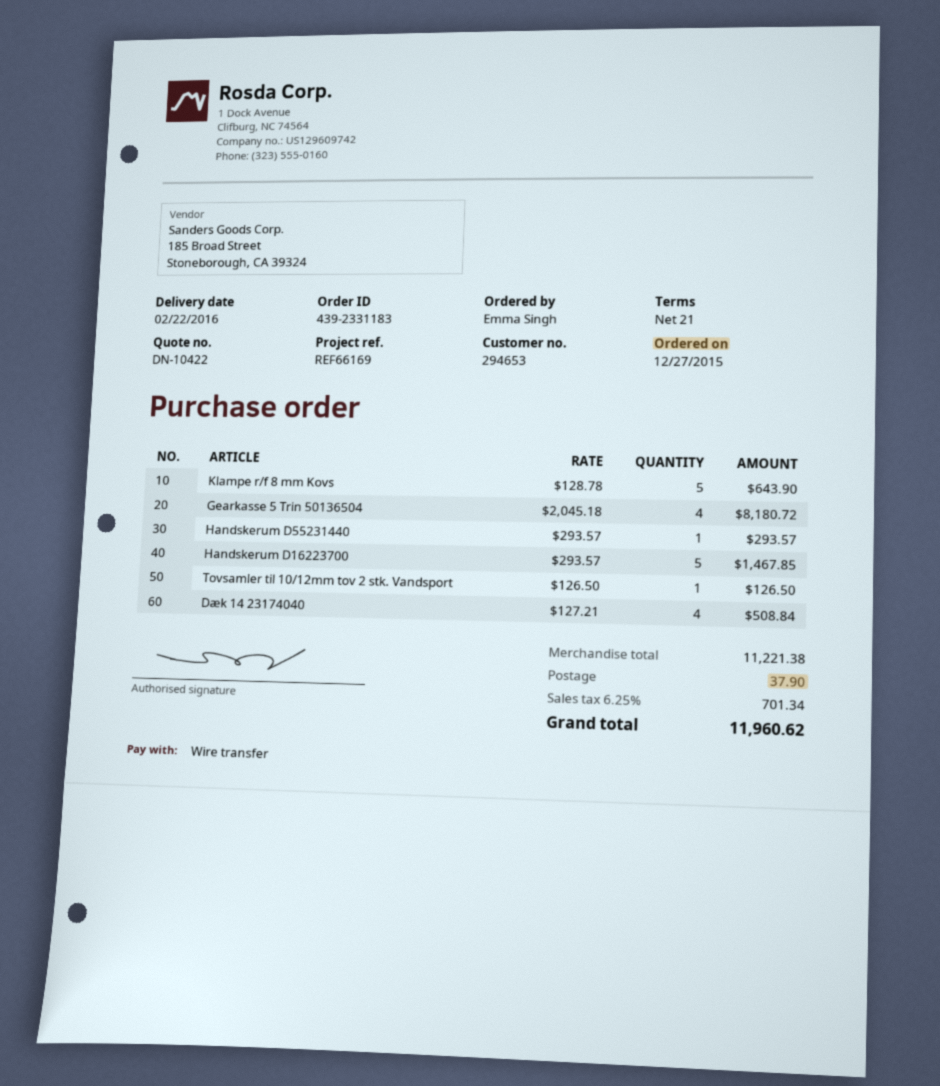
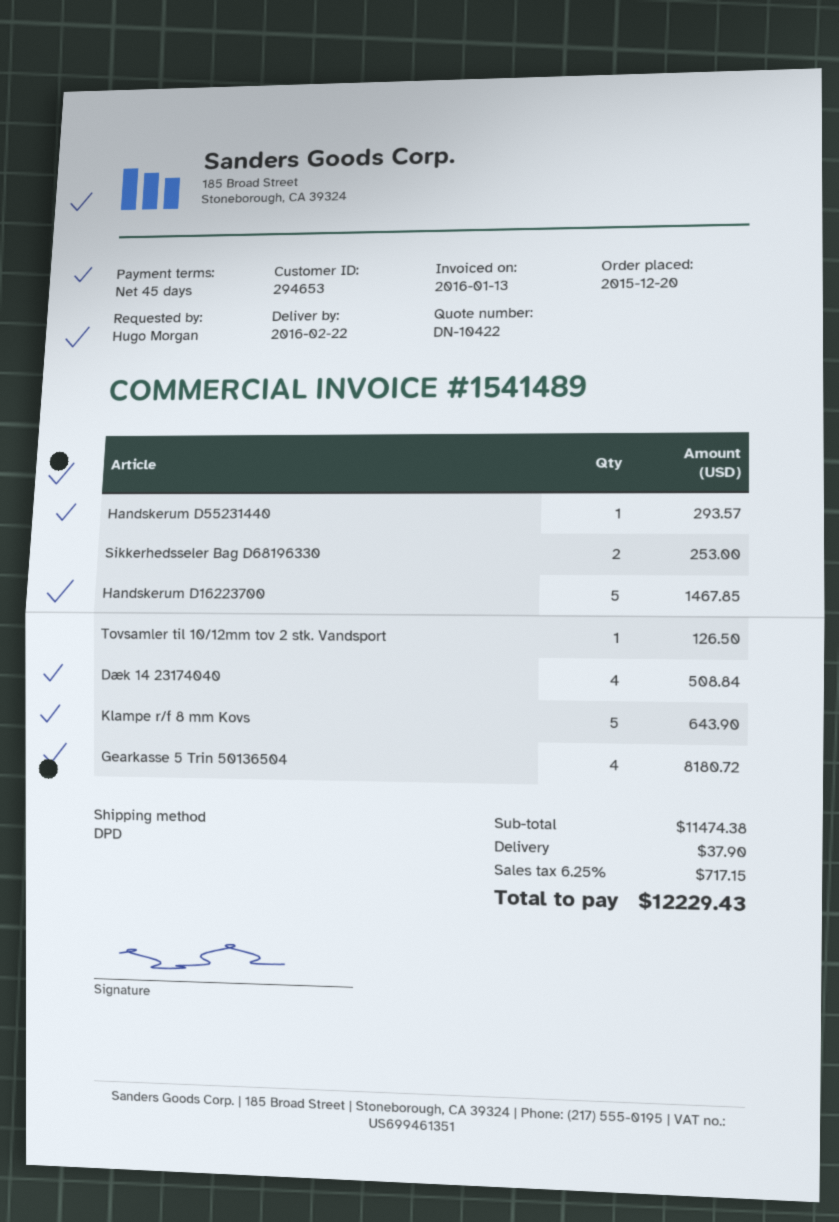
order date: 2015-12-27 -> 2015-12-20
payment terms: 21 days -> 45 days
ordered by: Emma Singh -> Hugo Morgan
Sikkerhedsseler Bag D68196330: none -> 2 for 253.00
subtotal: 11221.38 -> 11474.38
tax: 6.25% = 701.34 -> 6.25% = 717.15
total: 11960.62 -> 12229.43

